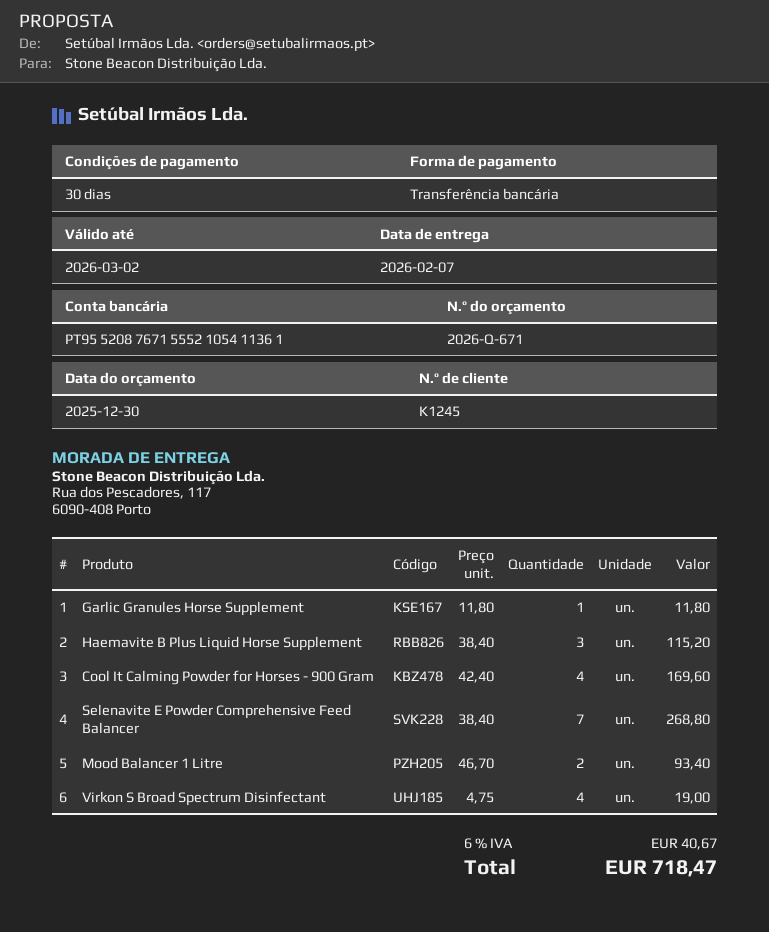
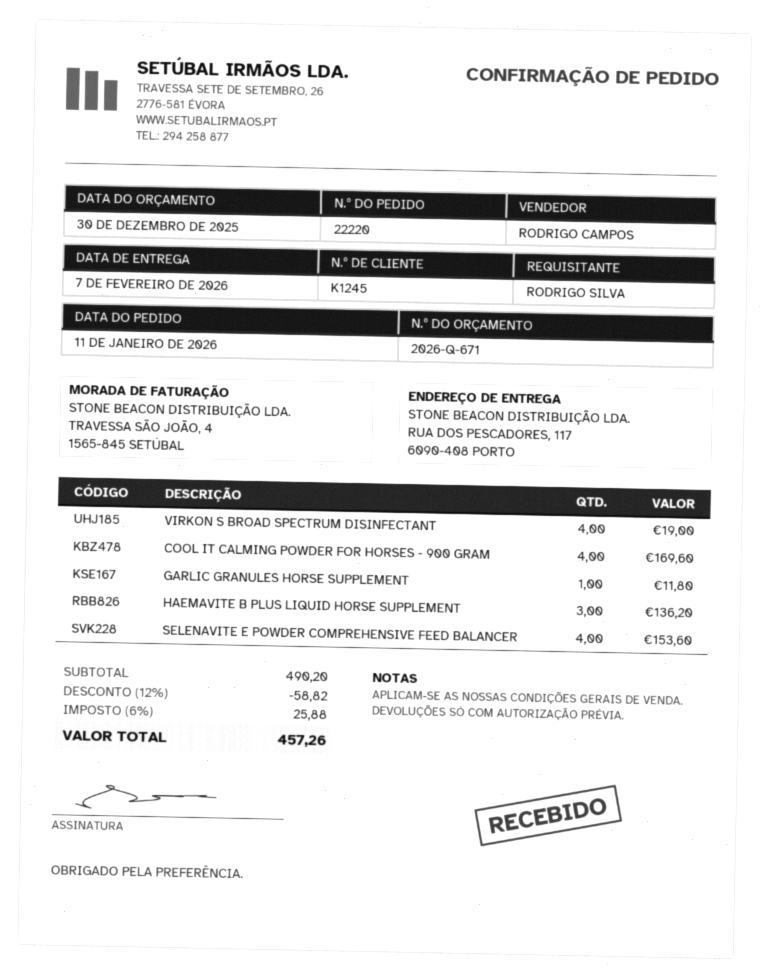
Haemavite B Plus Liquid Horse Supplement: 3 for 115.20 -> 3 for 136.20
Selenavite E Powder Comprehensive Feed Balancer: 7 for 268.80 -> 4 for 153.60
Mood Balancer 1 Litre: 2 for 93.40 -> none
discount: none -> 12% = 58.82
tax: 6% = 40.67 -> 6% = 25.88
total: 718.47 -> 457.26

